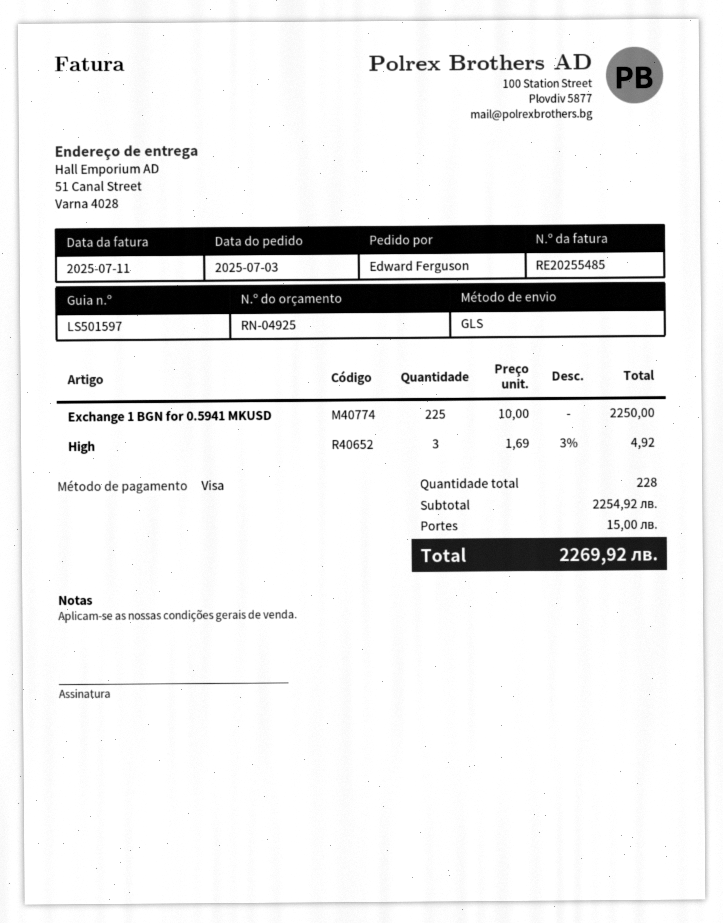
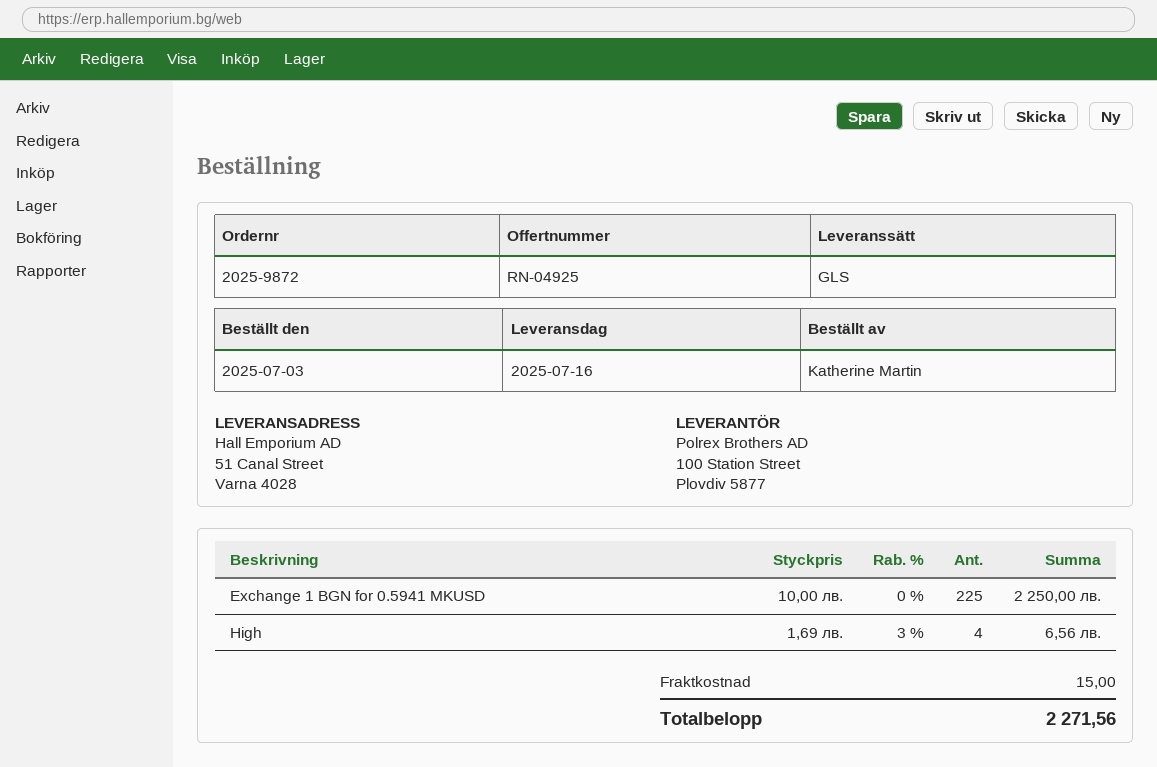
ordered by: Edward Ferguson -> Katherine Martin
High: 3 x 1.69 - 3% = 4.92 -> 4 x 1.69 - 3% = 6.56
total: 2269.92 -> 2271.56

